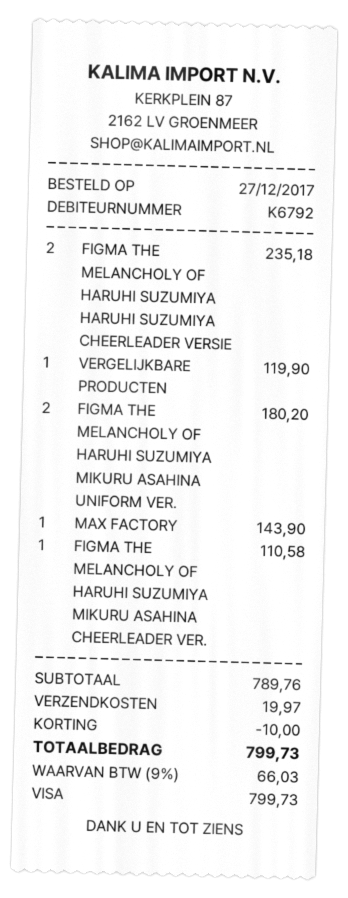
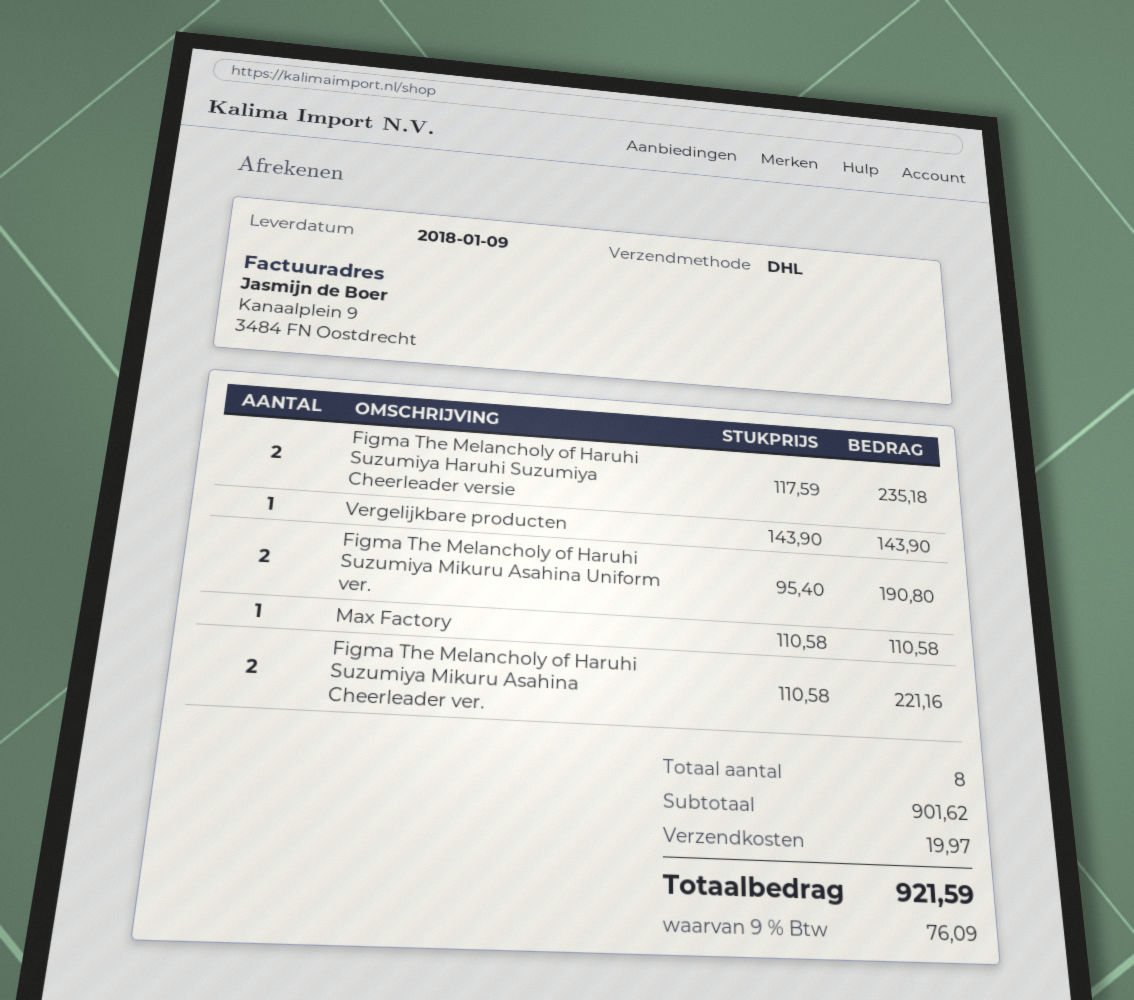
VERGELIJKBARE PRODUCTEN: 1 for 119.90 -> 1 for 143.90
FIGMA THE MELANCHOLY OF HARUHI SUZUMIYA MIKURU ASAHINA UNIFORM VER.: 2 for 180.20 -> 2 for 190.80
MAX FACTORY: 1 for 143.90 -> 1 for 110.58
FIGMA THE MELANCHOLY OF HARUHI SUZUMIYA MIKURU ASAHINA CHEERLEADER VER.: 1 for 110.58 -> 2 for 221.16
subtotal: 789.76 -> 901.62
discount: 10.00 -> none
tax: 9% = 66.03 -> 9% = 76.09
total: 799.73 -> 921.59

